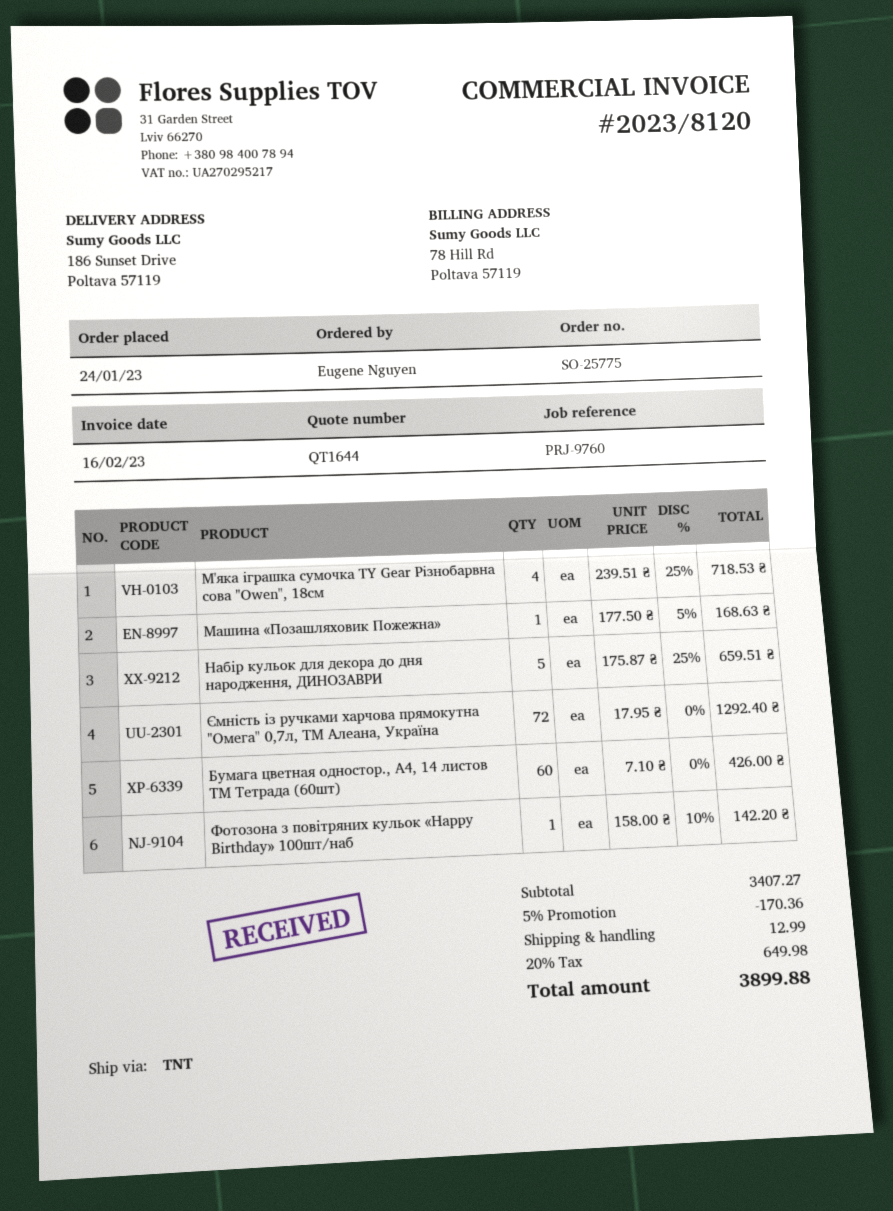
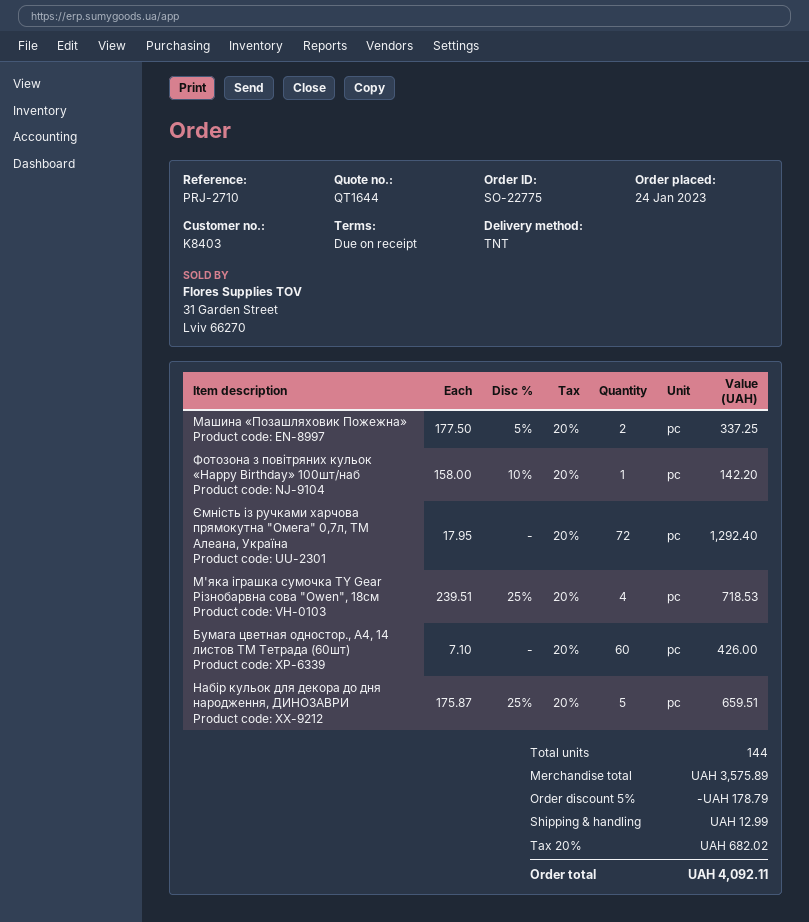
order number: SO-25775 -> SO-22775
reference: PRJ-9760 -> PRJ-2710
Машина «Позашляховик Пожежна»: 1 x 177.50 - 5% = 168.63 -> 2 x 177.50 - 5% = 337.25
subtotal: 3407.27 -> 3575.89
discount: 5% = 170.36 -> 5% = 178.79
tax: 20% = 649.98 -> 20% = 682.02
total: 3899.88 -> 4092.11

